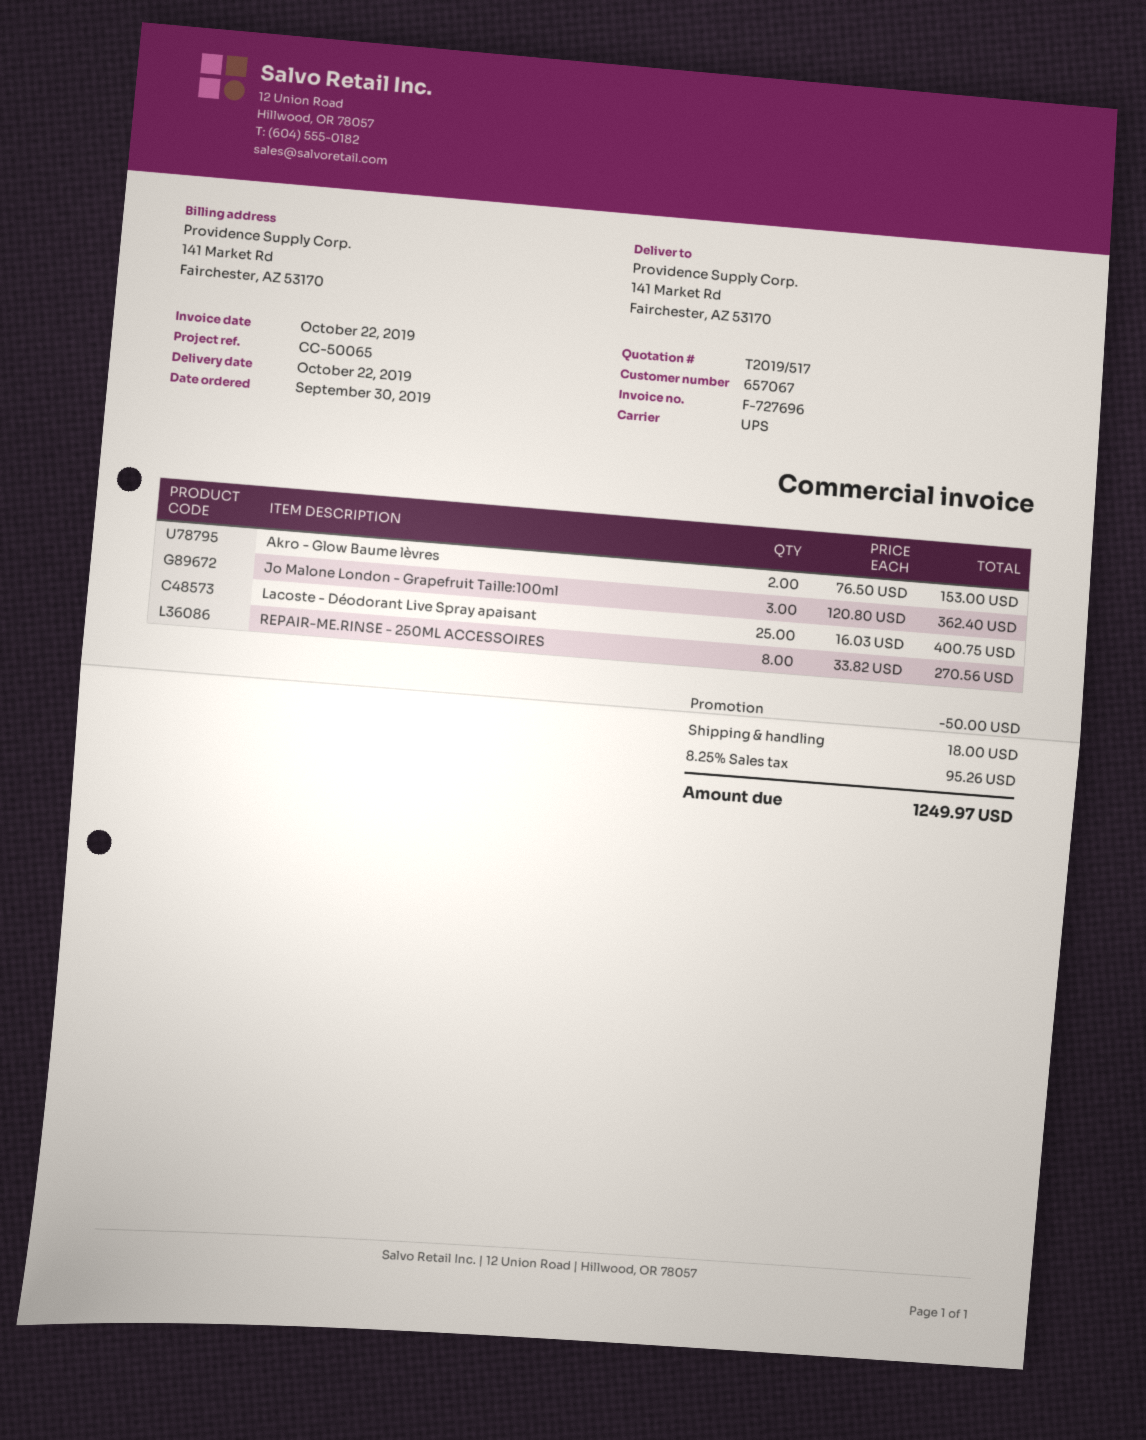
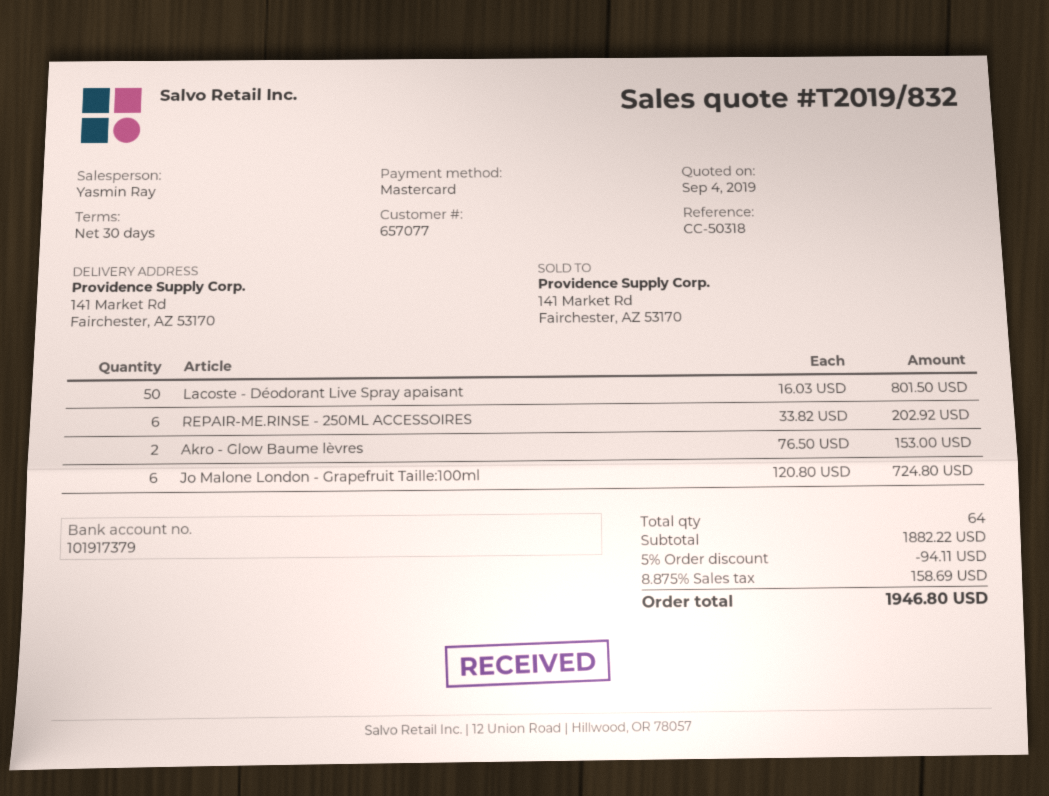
quote number: T2019/517 -> T2019/832
customer number: 657067 -> 657077
reference: CC-50065 -> CC-50318
Jo Malone London - Grapefruit Taille:100ml: 3 x 120.80 = 362.40 -> 6 x 120.80 = 724.80
Lacoste - Déodorant Live Spray apaisant: 25 x 16.03 = 400.75 -> 50 x 16.03 = 801.50
REPAIR-ME.RINSE - 250ML ACCESSOIRES: 8 x 33.82 = 270.56 -> 6 x 33.82 = 202.92
discount: 50.00 -> 94.11
shipping: 18.00 -> none
tax: 8.25% = 95.26 -> 8.875% = 158.69
total: 1249.97 -> 1946.80

